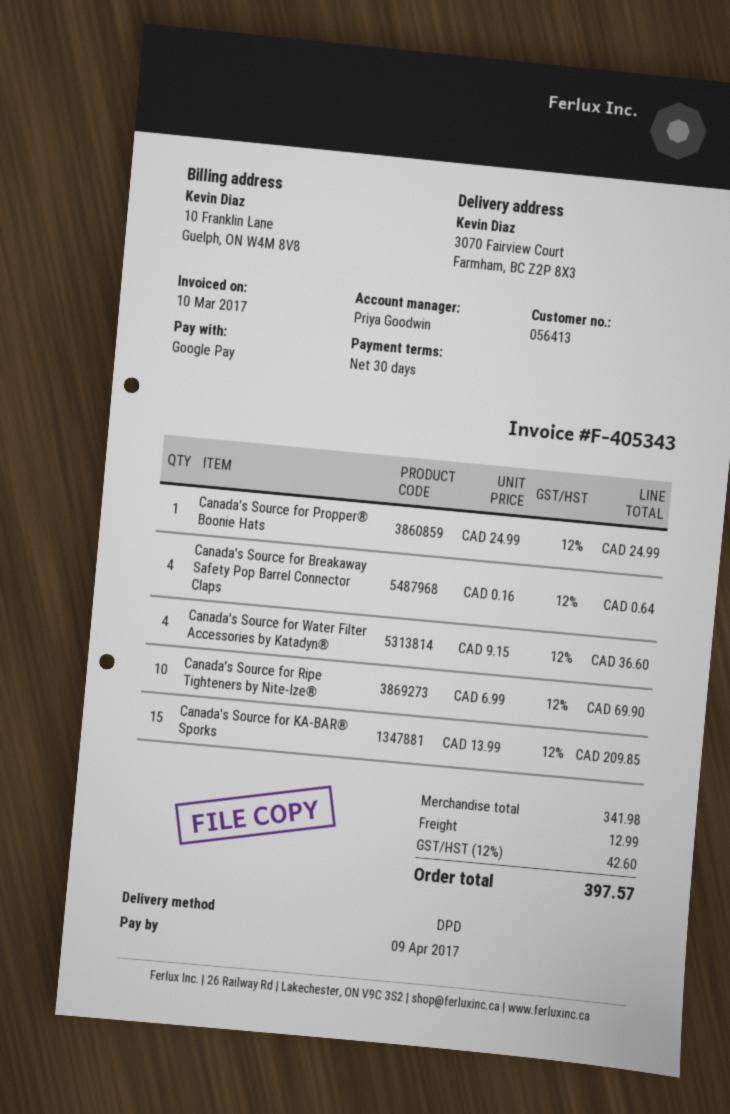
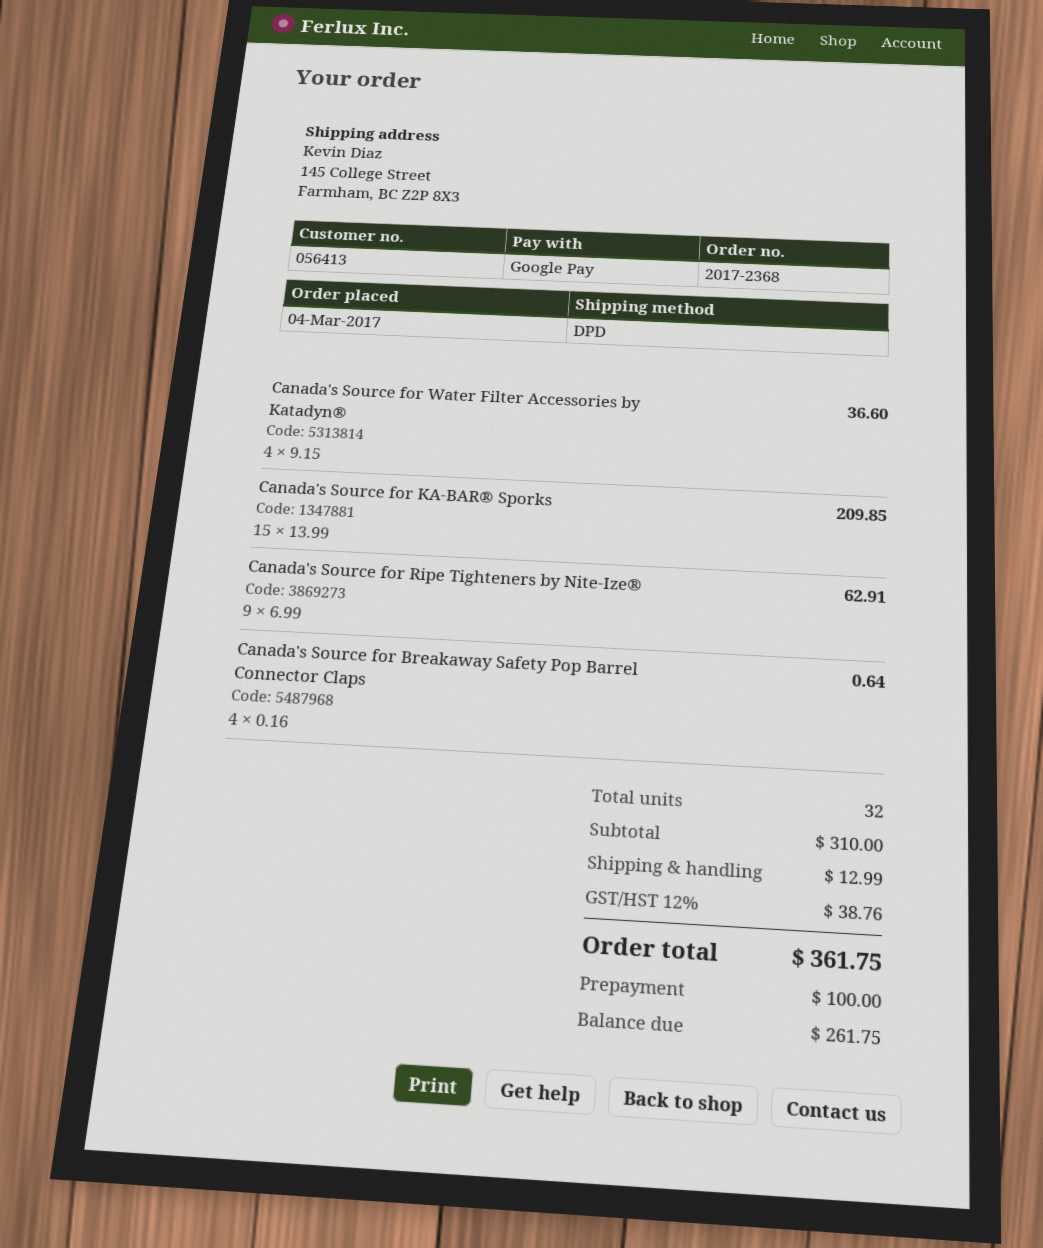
ship to: 3070 Fairview Court, Farmham, BC Z2P 8X3 -> 145 College Street, Farmham, BC Z2P 8X3
Canada's Source for Propper® Boonie Hats: 1 x 24.99 = 24.99 -> none
Canada's Source for Ripe Tighteners by Nite-Ize®: 10 x 6.99 = 69.90 -> 9 x 6.99 = 62.91
subtotal: 341.98 -> 310.00
tax: 12% = 42.60 -> 12% = 38.76
total: 397.57 -> 361.75

